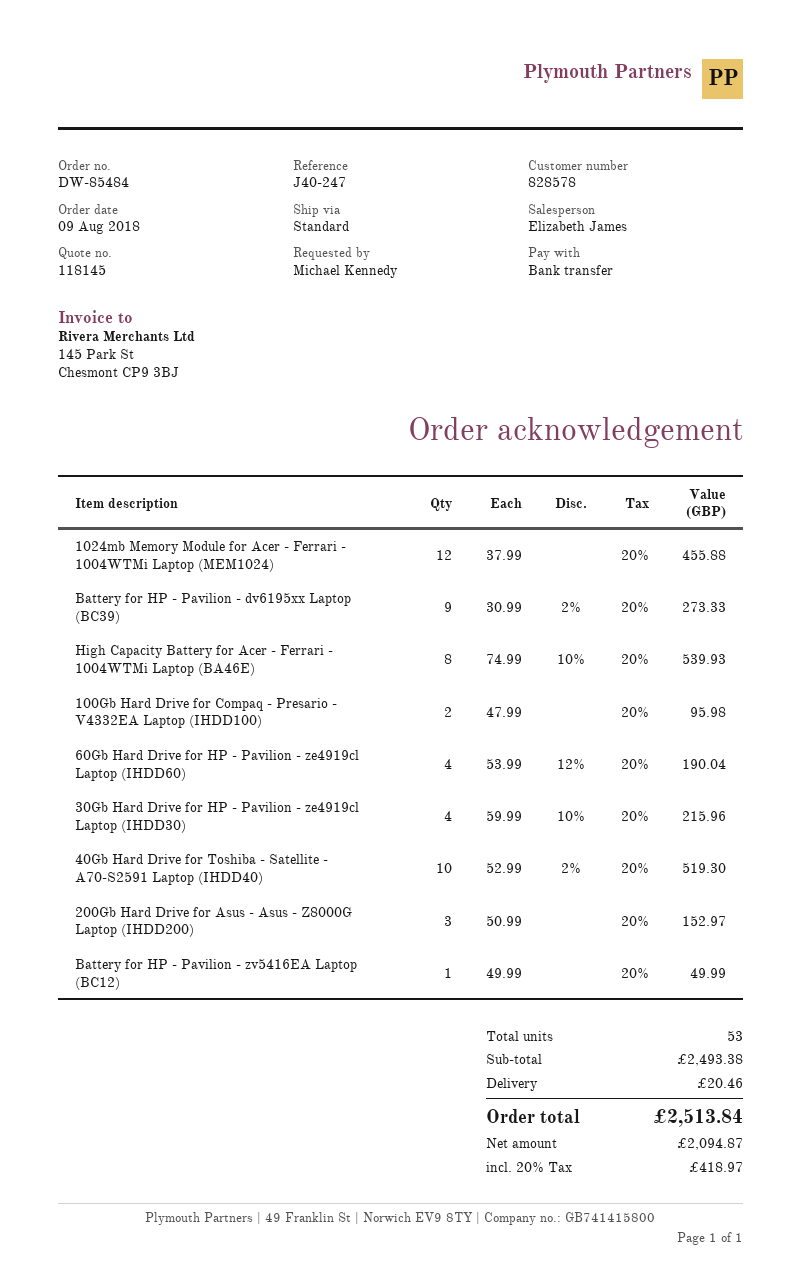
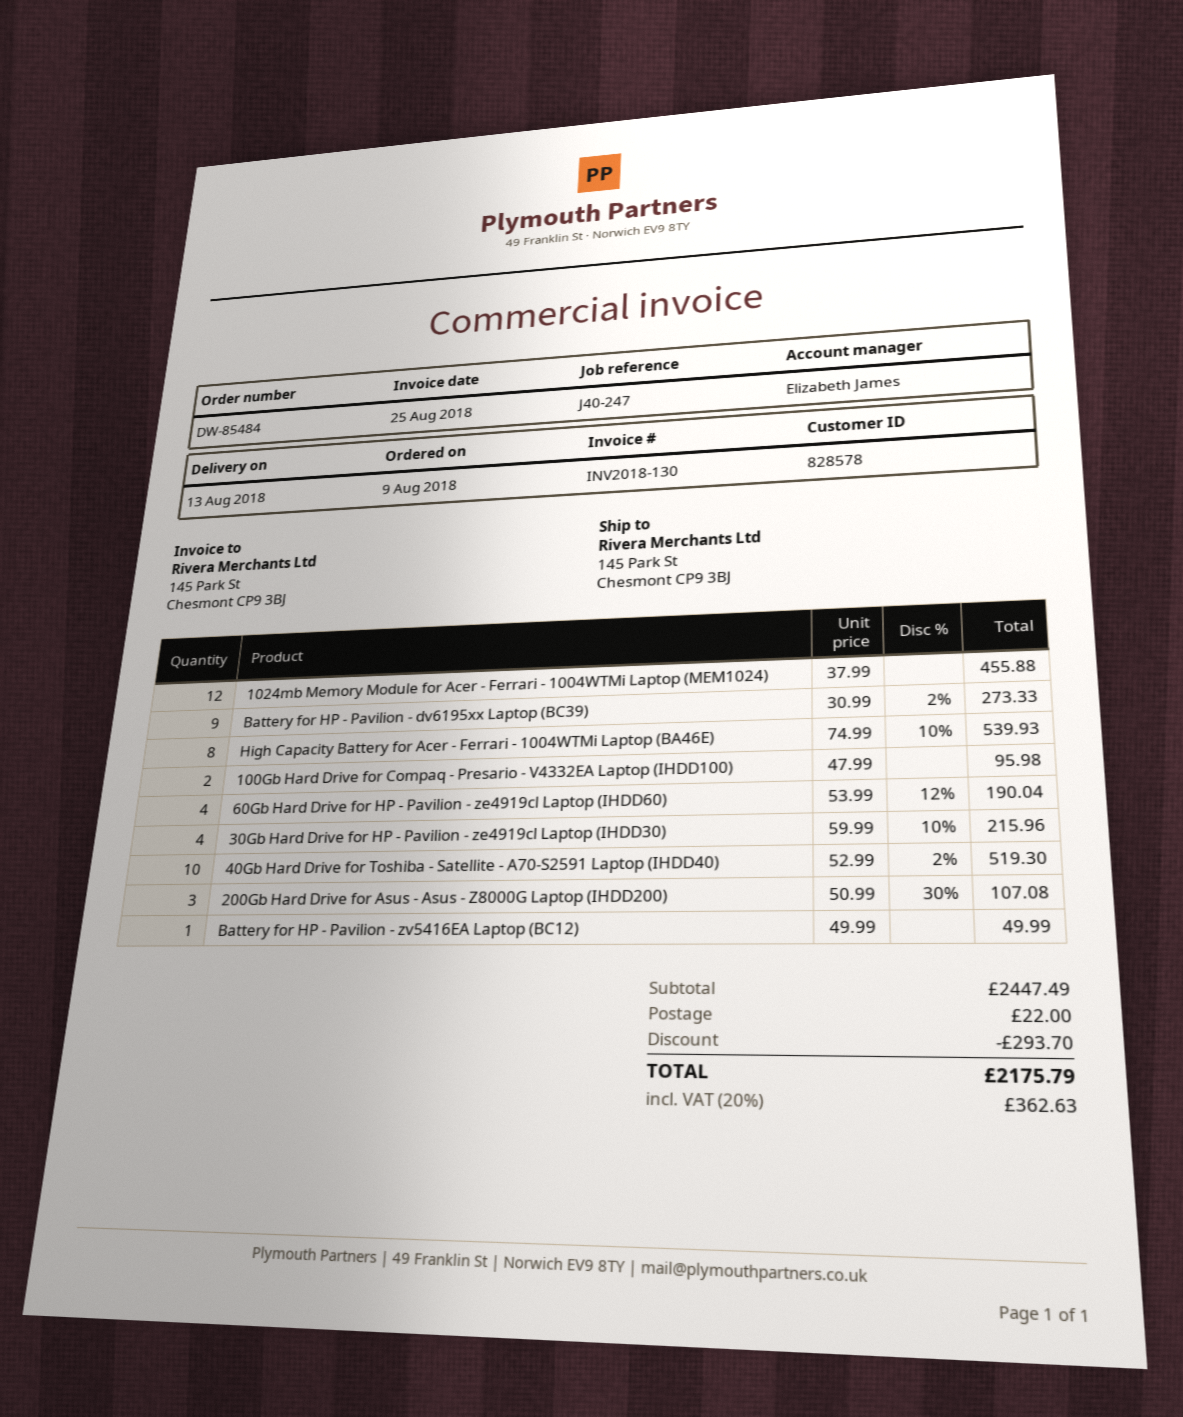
200Gb Hard Drive for Asus - Asus - Z8000G Laptop (IHDD200): 3 x 50.99 = 152.97 -> 3 x 50.99 - 30% = 107.08
subtotal: 2493.38 -> 2447.49
discount: none -> 293.70
shipping: 20.46 -> 22.00
tax: 20% = 418.97 -> 20% = 362.63
total: 2513.84 -> 2175.79

